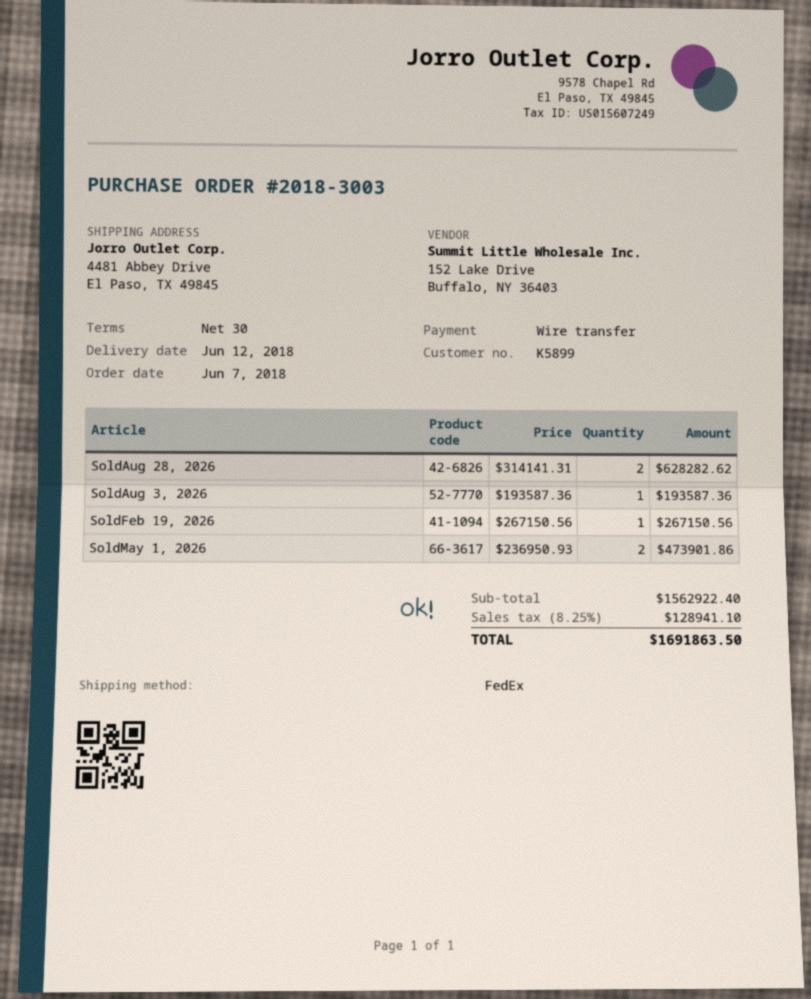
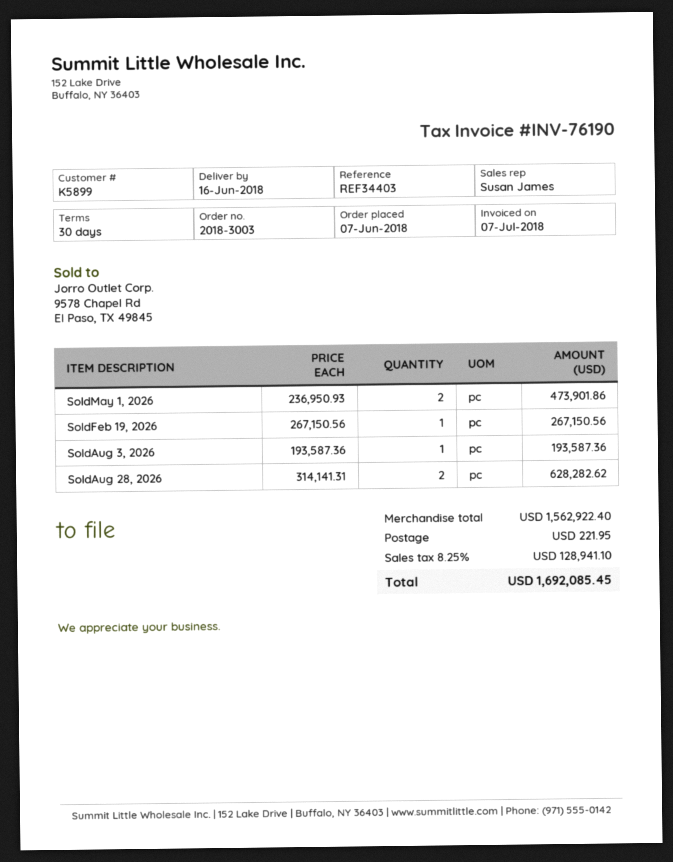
delivery date: 2018-06-12 -> 2018-06-16
shipping: none -> 221.95
total: 1691863.50 -> 1692085.45

